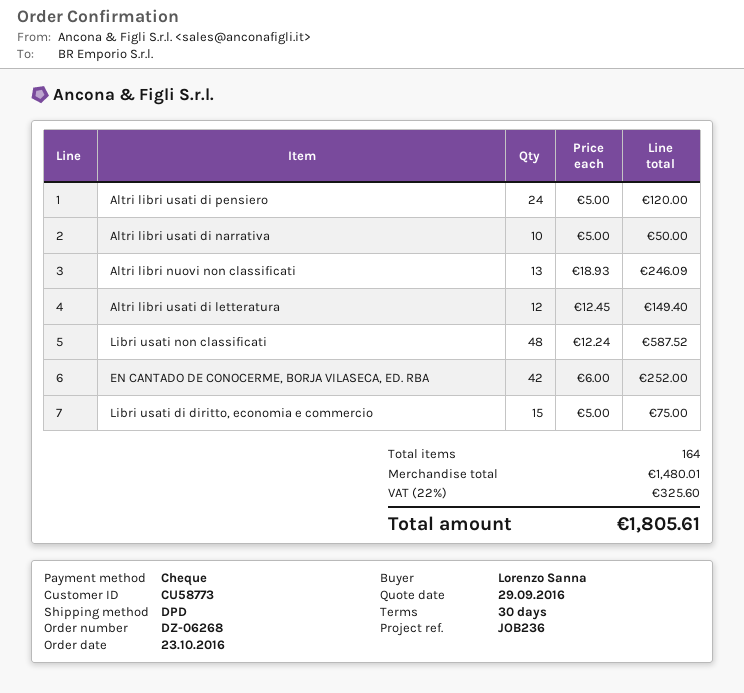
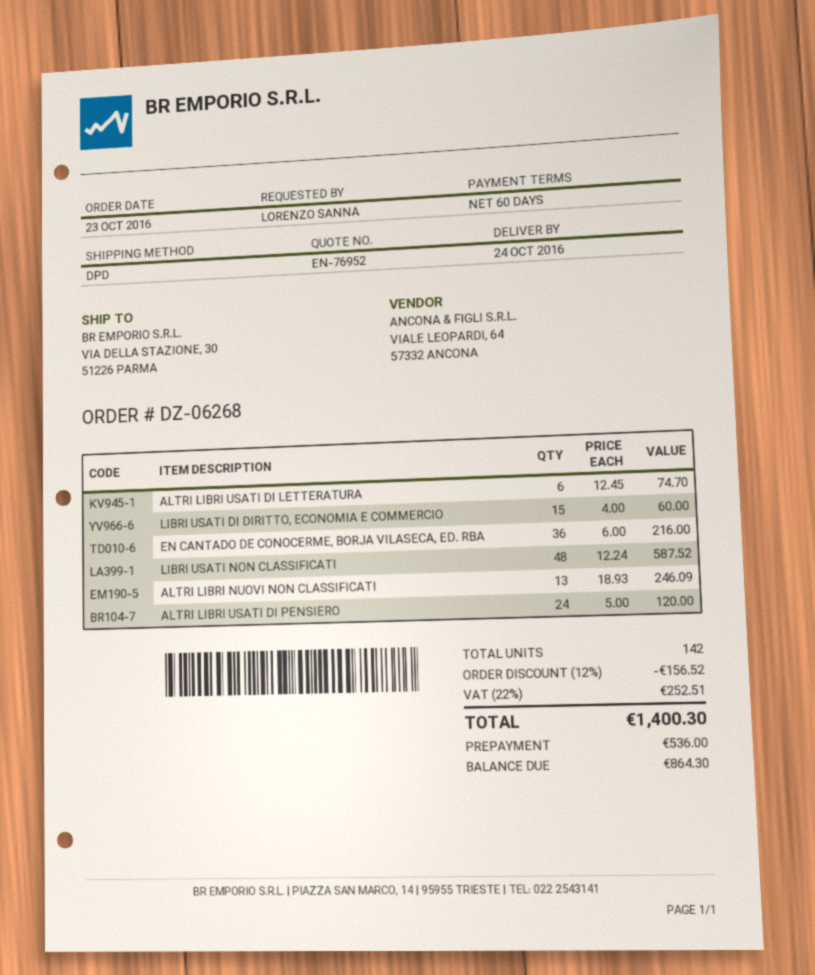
payment terms: 30 days -> 60 days
Altri libri usati di narrativa: 10 x 5.00 = 50.00 -> none
Altri libri usati di letteratura: 12 x 12.45 = 149.40 -> 6 x 12.45 = 74.70
EN CANTADO DE CONOCERME, BORJA VILASECA, ED. RBA: 42 x 6.00 = 252.00 -> 36 x 6.00 = 216.00
Libri usati di diritto, economia e commercio: 15 x 5.00 = 75.00 -> 15 x 4.00 = 60.00
total quantity: 164 -> 142
discount: none -> 12% = 156.52
tax: 22% = 325.60 -> 22% = 252.51
total: 1805.61 -> 1400.30

